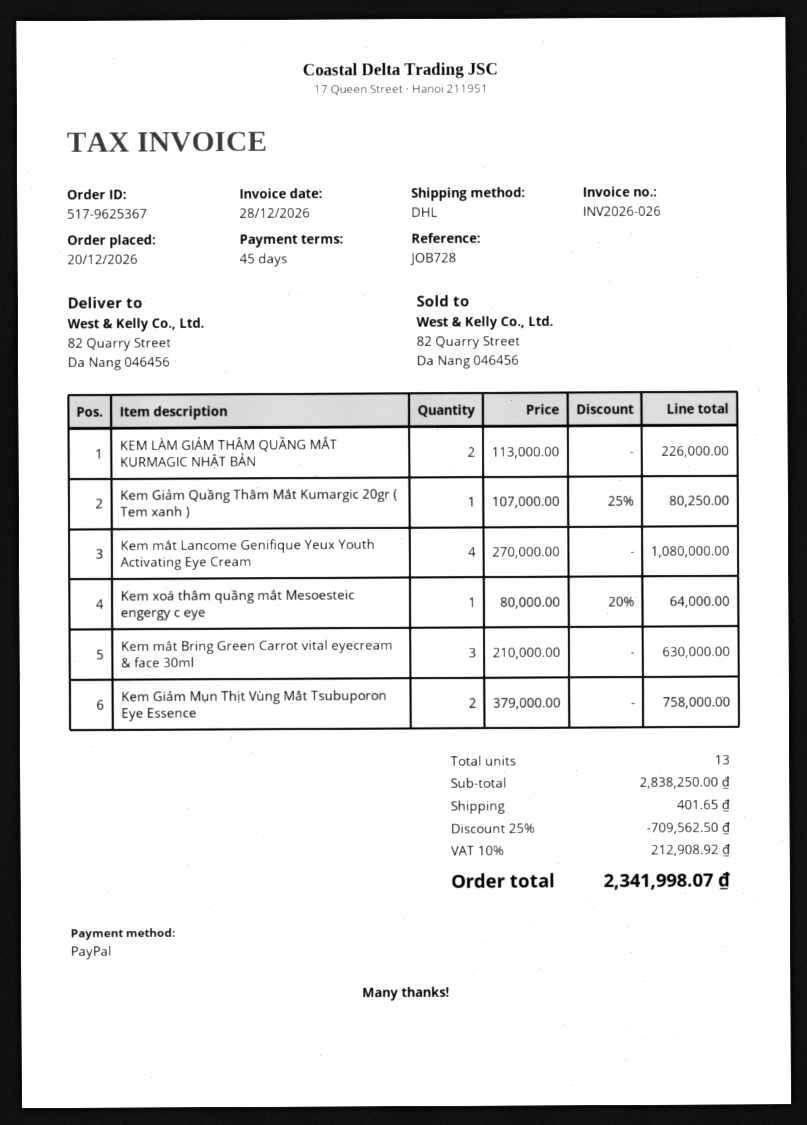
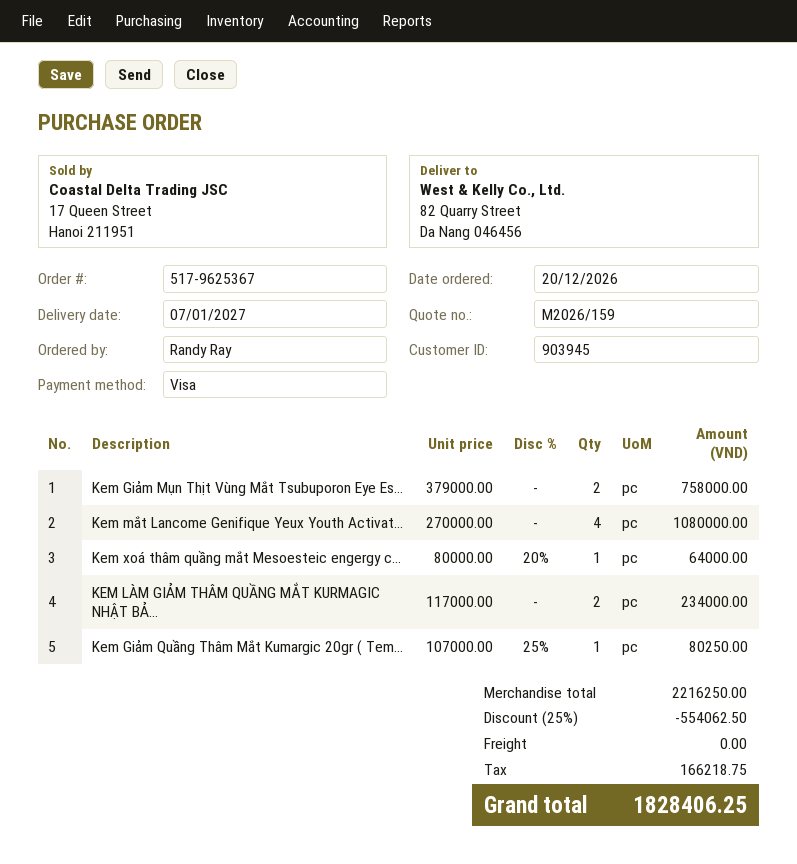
payment method: PayPal -> Visa
KEM LÀM GIẢM THÂM QUẦNG MẮT KURMAGIC NHẬT BẢN: 2 x 113000.00 = 226000.00 -> 2 x 117000.00 = 234000.00
Kem mắt Bring Green Carrot vital eyecream & face 30ml: 3 x 210000.00 = 630000.00 -> none
subtotal: 2838250.00 -> 2216250.00
discount: 25% = 709562.50 -> 25% = 554062.50
shipping: 401.65 -> 0.00
tax: 212908.92 -> 166218.75
total: 2341998.07 -> 1828406.25

